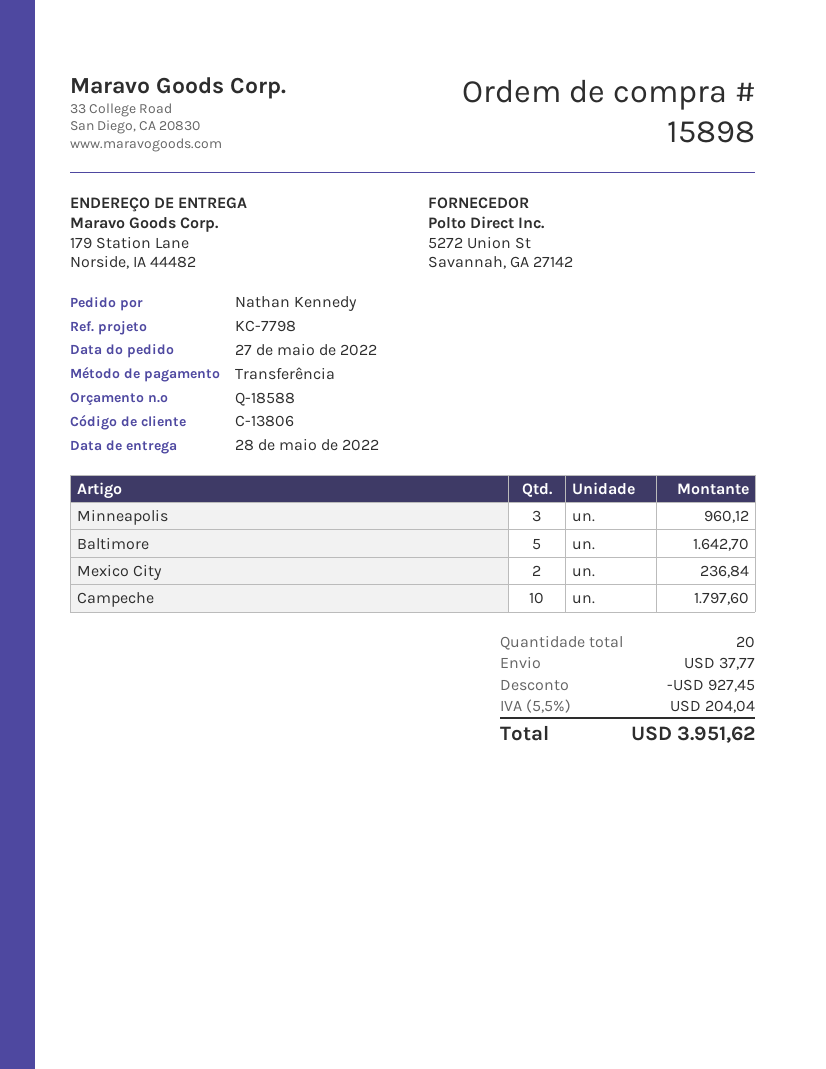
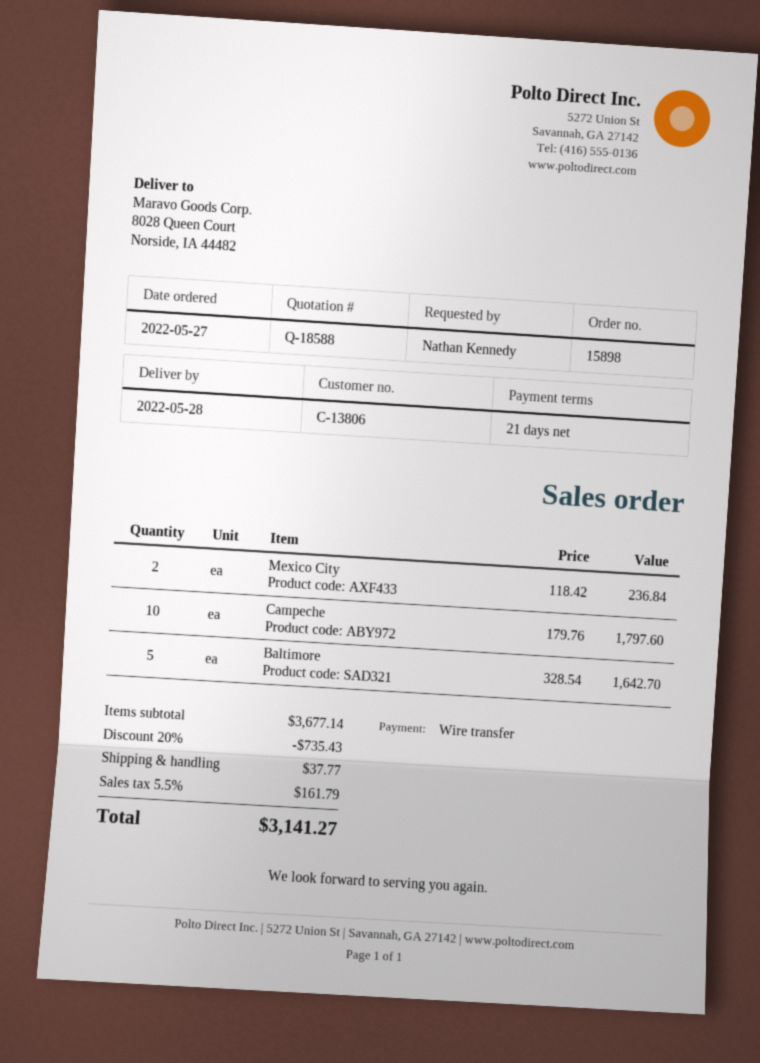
ship to: 179 Station Lane, Norside, IA 44482 -> 8028 Queen Court, Norside, IA 44482
Minneapolis: 3 for 960.12 -> none
discount: 927.45 -> 735.43
tax: 5.5% = 204.04 -> 5.5% = 161.79
total: 3951.62 -> 3141.27

